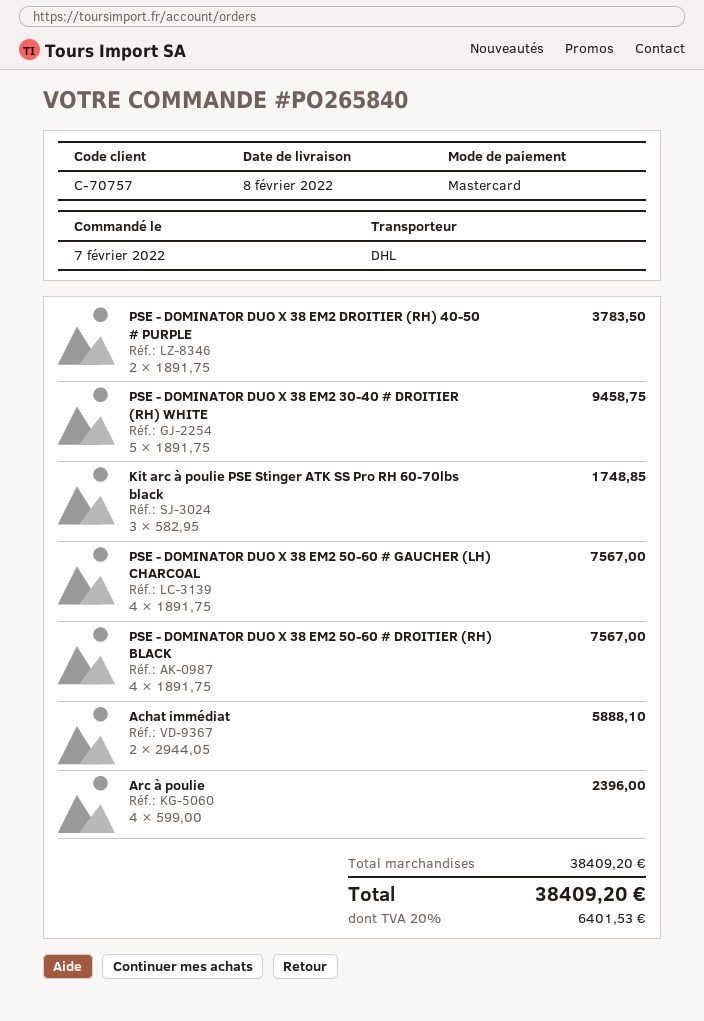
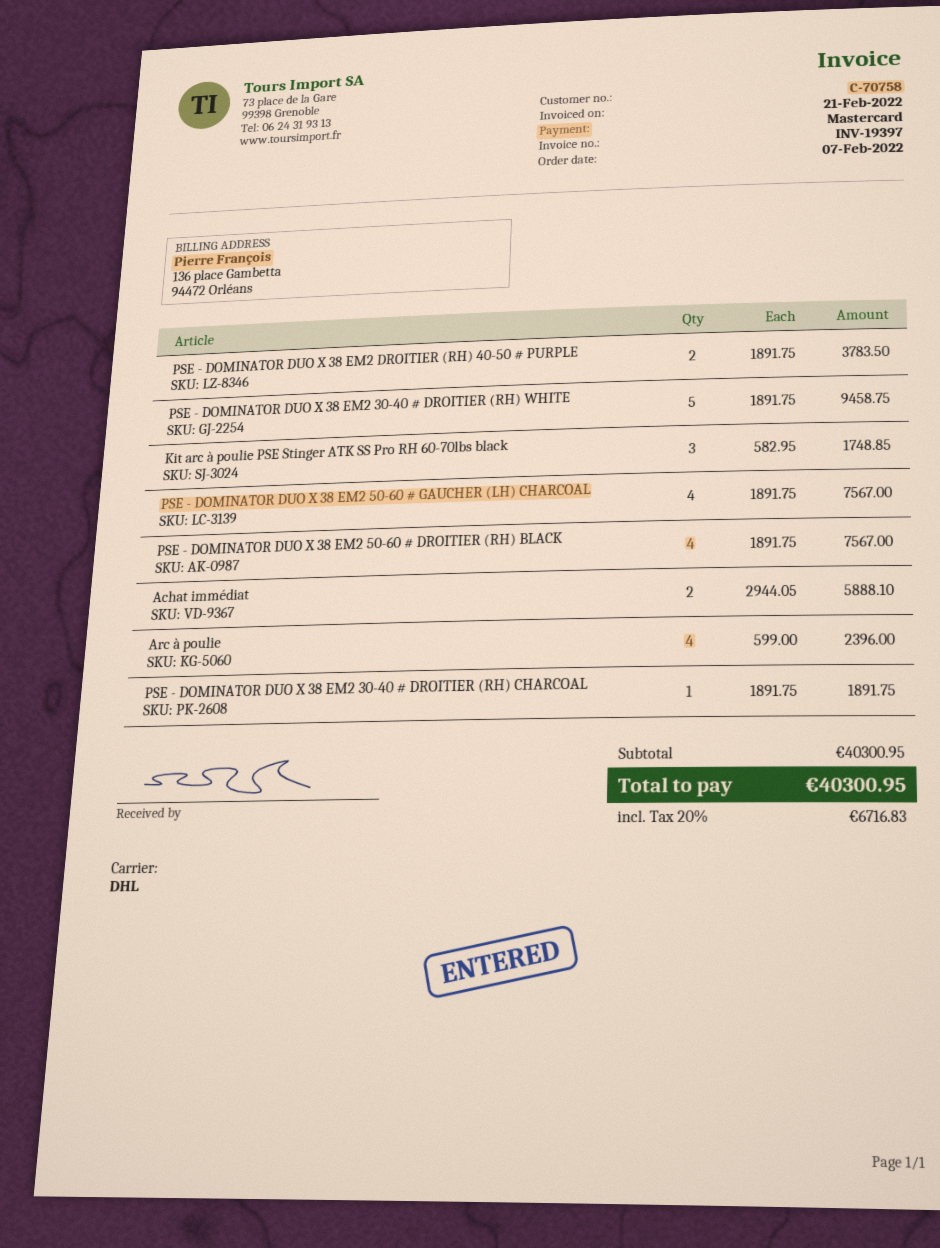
customer number: C-70757 -> C-70758
PSE - DOMINATOR DUO X 38 EM2 30-40 # DROITIER (RH) CHARCOAL: none -> 1 x 1891.75 = 1891.75
subtotal: 38409.20 -> 40300.95
tax: 20% = 6401.53 -> 20% = 6716.83
total: 38409.20 -> 40300.95

